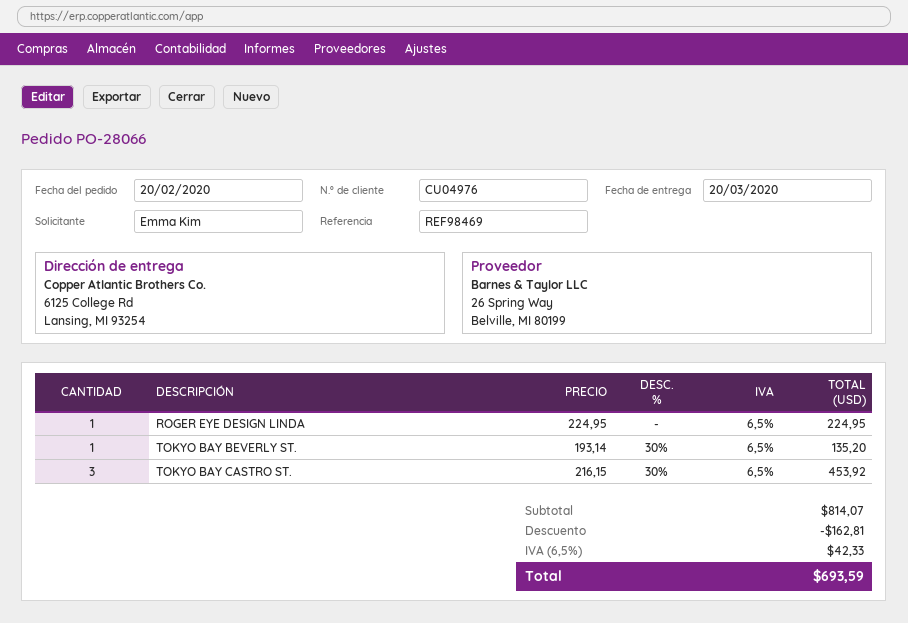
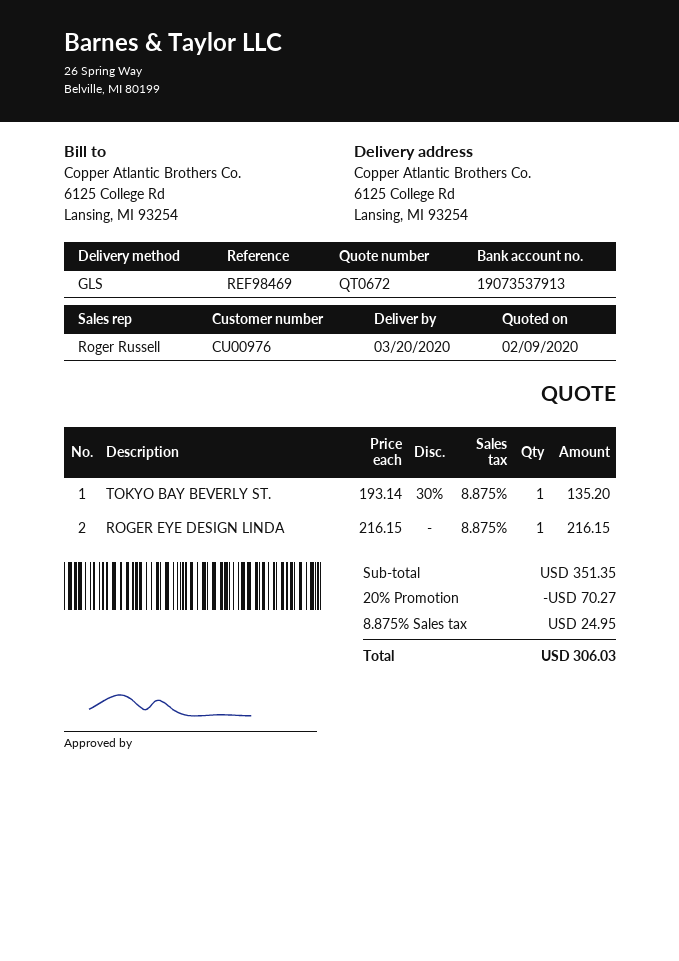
customer number: CU04976 -> CU00976
ROGER EYE DESIGN LINDA: 1 x 224.95 = 224.95 -> 1 x 216.15 = 216.15
TOKYO BAY CASTRO ST.: 3 x 216.15 - 30% = 453.92 -> none
subtotal: 814.07 -> 351.35
discount: 162.81 -> 70.27
tax: 6.5% = 42.33 -> 8.875% = 24.95
total: 693.59 -> 306.03

